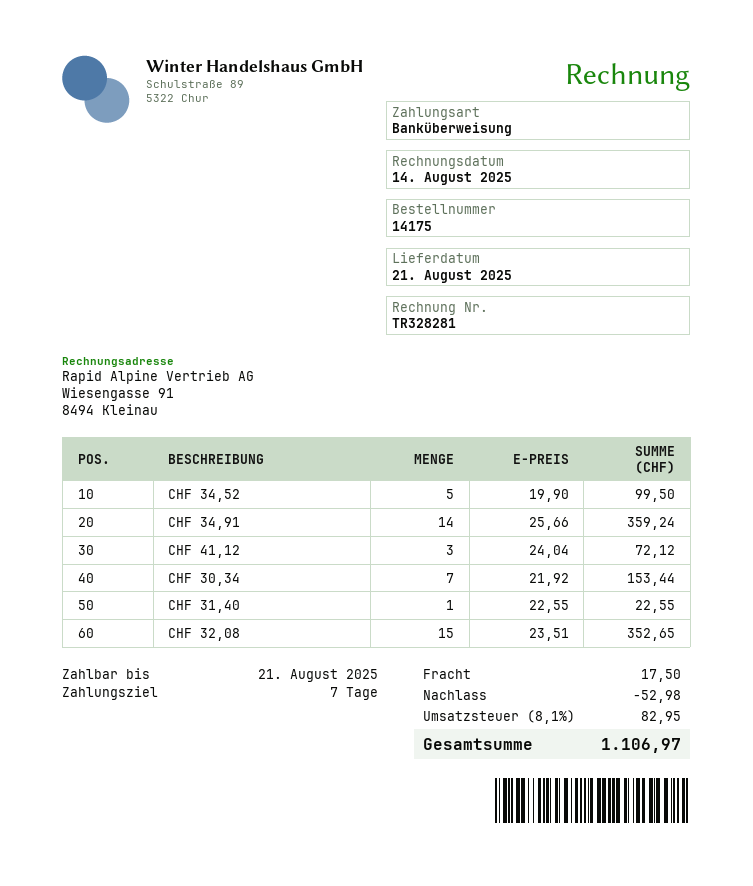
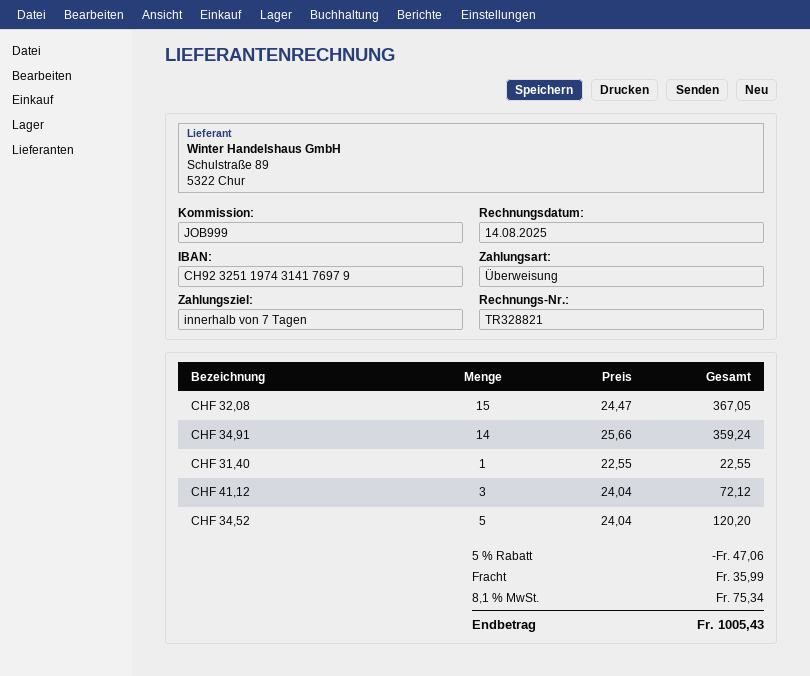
invoice number: TR328281 -> TR328821
CHF 34,52: 5 x 19.90 = 99.50 -> 5 x 24.04 = 120.20
CHF 30,34: 7 x 21.92 = 153.44 -> none
CHF 32,08: 15 x 23.51 = 352.65 -> 15 x 24.47 = 367.05
discount: 52.98 -> 47.06
shipping: 17.50 -> 35.99
tax: 8.1% = 82.95 -> 8.1% = 75.34
total: 1106.97 -> 1005.43

